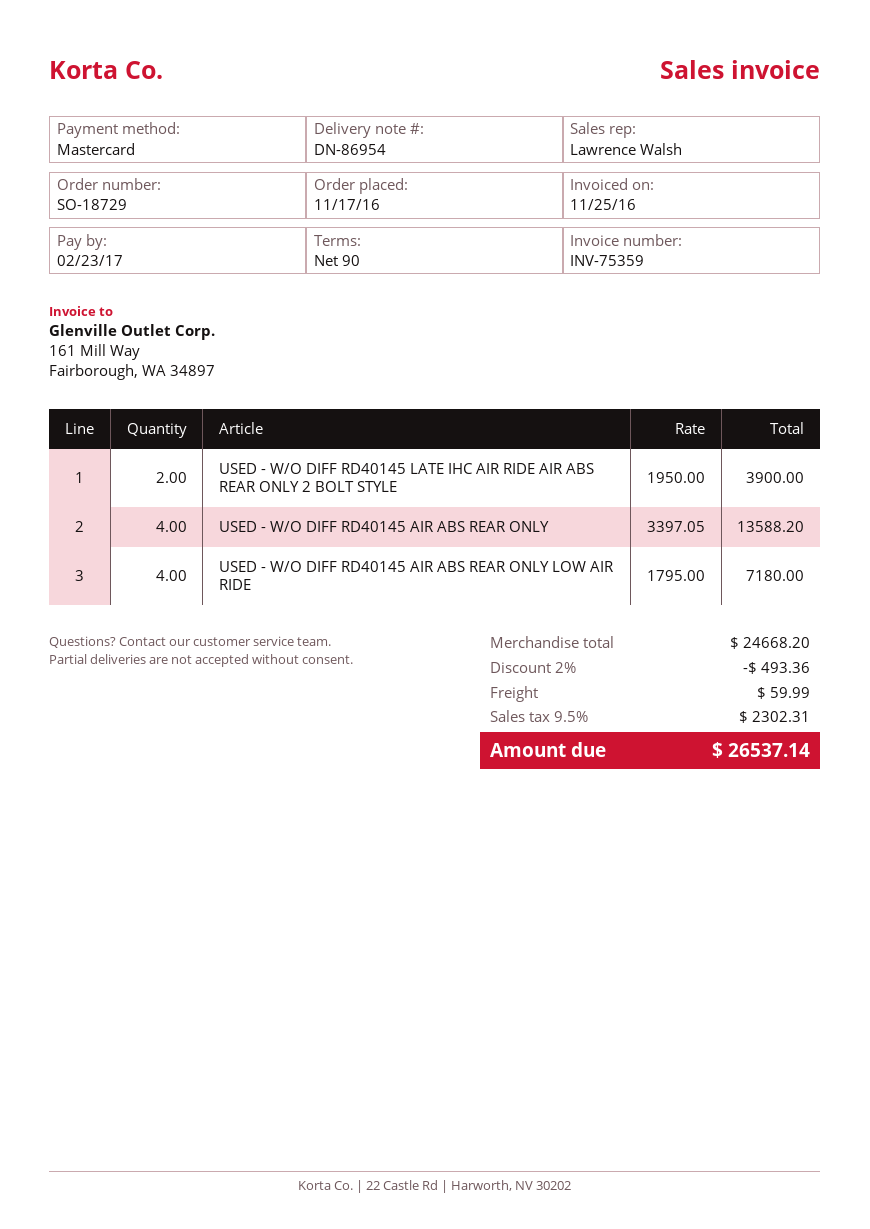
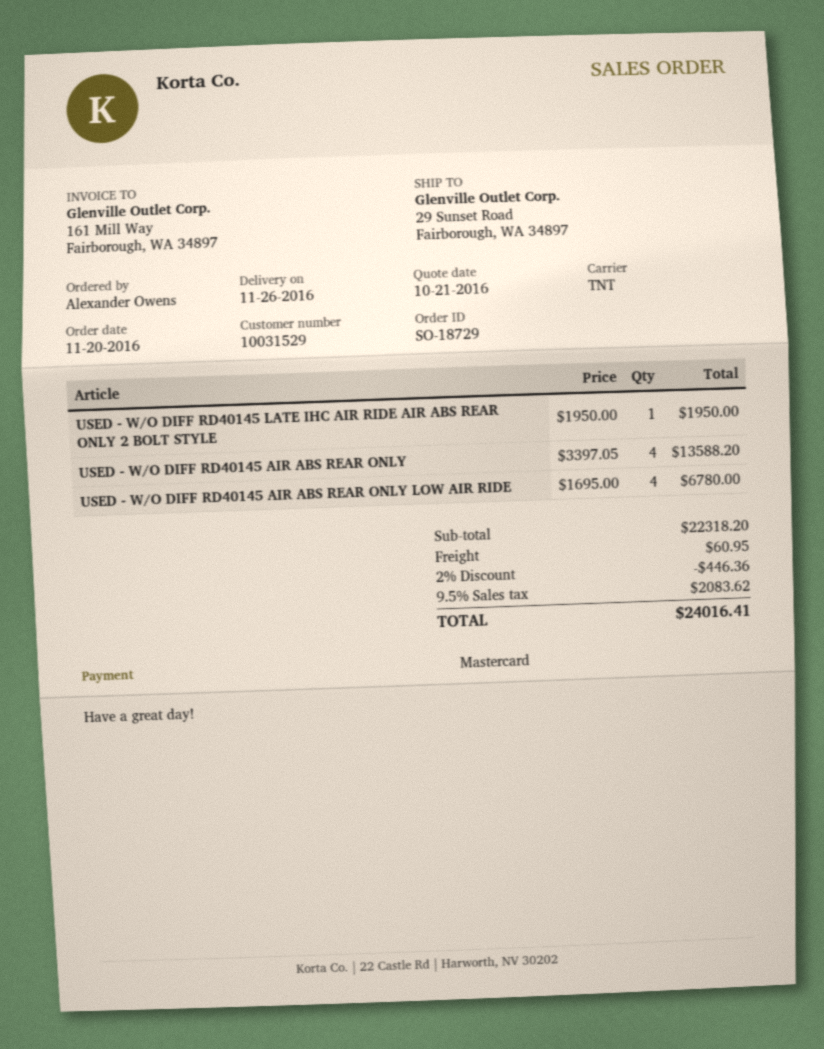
order date: 2016-11-17 -> 2016-11-20
USED - W/O DIFF RD40145 LATE IHC AIR RIDE AIR ABS REAR ONLY 2 BOLT STYLE: 2 x 1950.00 = 3900.00 -> 1 x 1950.00 = 1950.00
USED - W/O DIFF RD40145 AIR ABS REAR ONLY LOW AIR RIDE: 4 x 1795.00 = 7180.00 -> 4 x 1695.00 = 6780.00
subtotal: 24668.20 -> 22318.20
discount: 2% = 493.36 -> 2% = 446.36
shipping: 59.99 -> 60.95
tax: 9.5% = 2302.31 -> 9.5% = 2083.62
total: 26537.14 -> 24016.41

